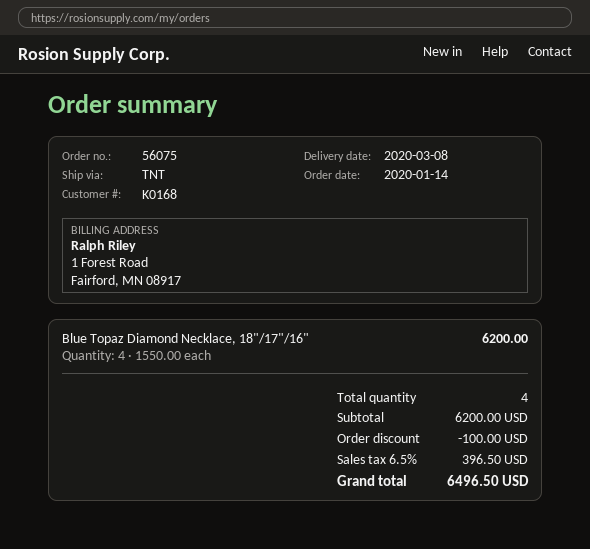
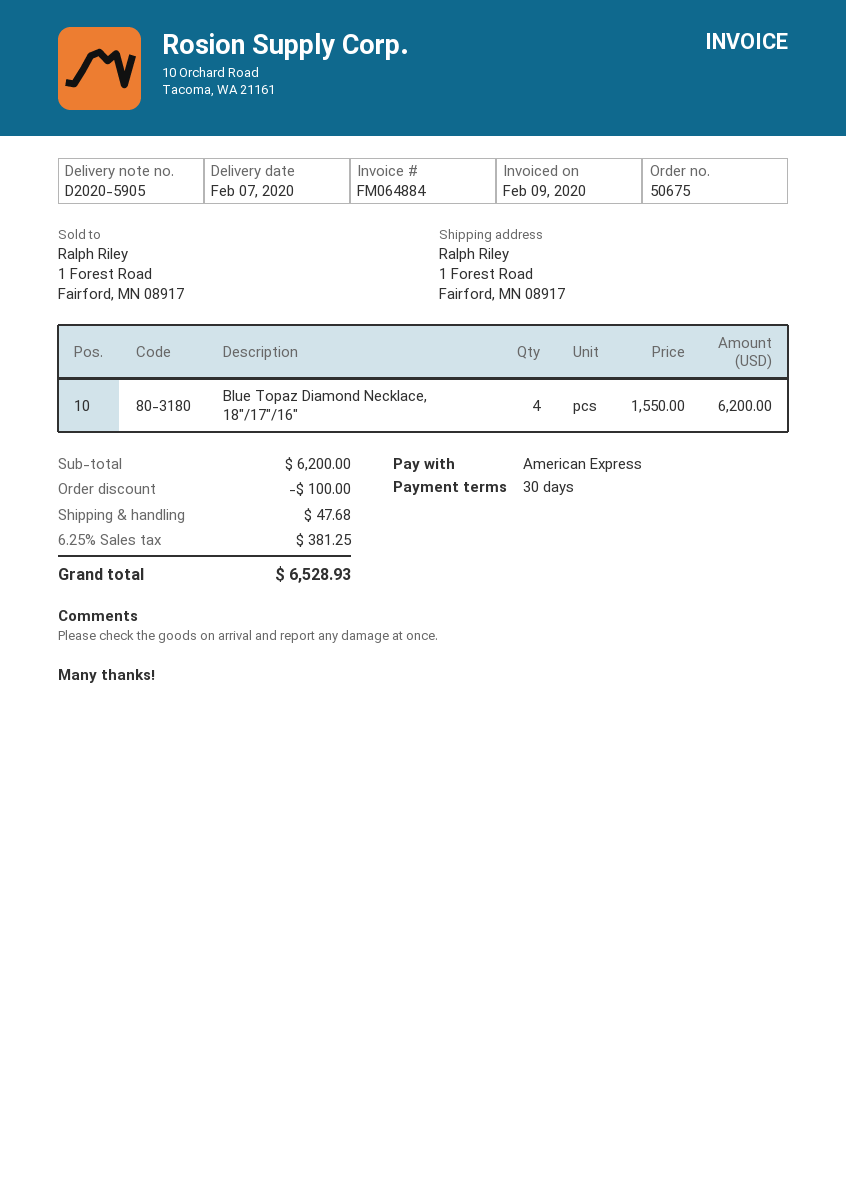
order number: 56075 -> 50675
delivery date: 2020-03-08 -> 2020-02-07
shipping: none -> 47.68
tax: 6.5% = 396.50 -> 6.25% = 381.25
total: 6496.50 -> 6528.93

